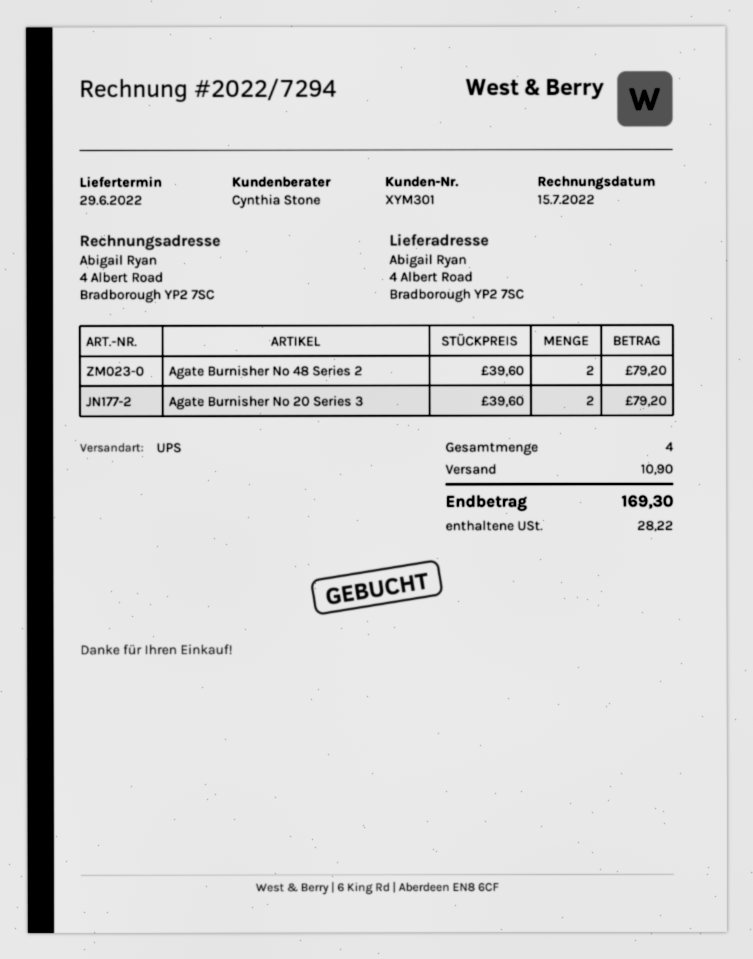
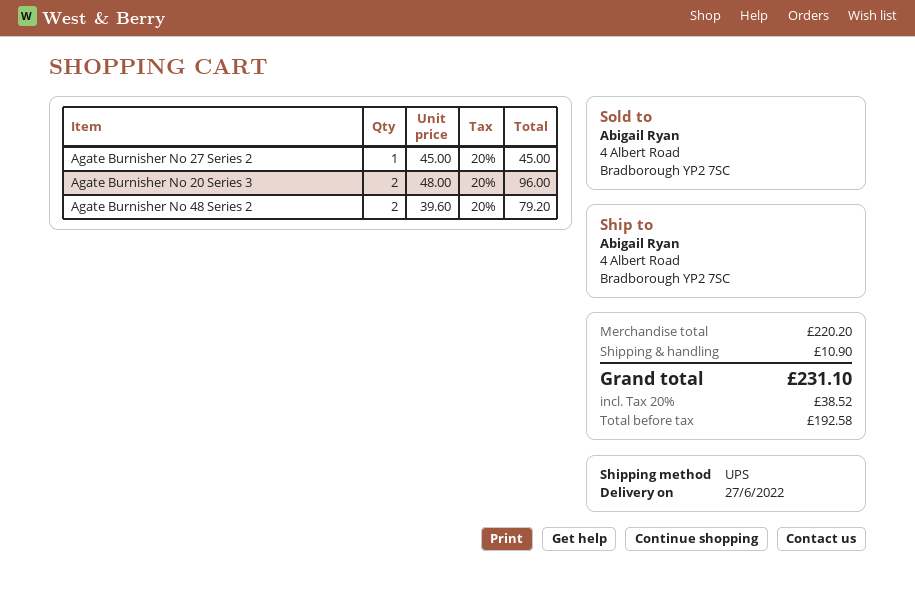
delivery date: 2022-06-29 -> 2022-06-27
Agate Burnisher No 20 Series 3: 2 x 39.60 = 79.20 -> 2 x 48.00 = 96.00
Agate Burnisher No 27 Series 2: none -> 1 x 45.00 = 45.00
tax: 28.22 -> 38.52
total: 169.30 -> 231.10

